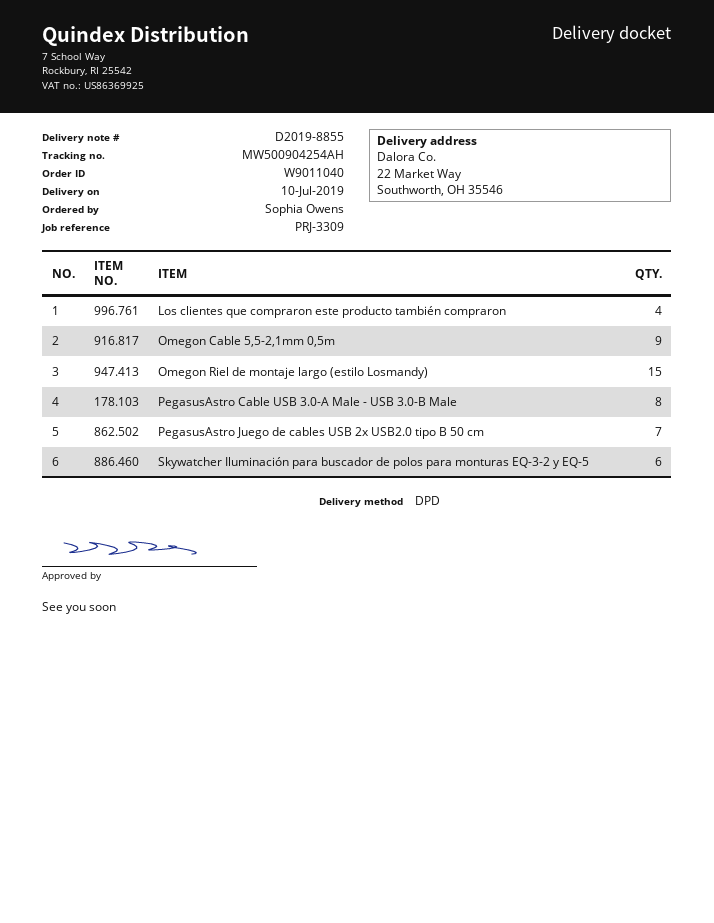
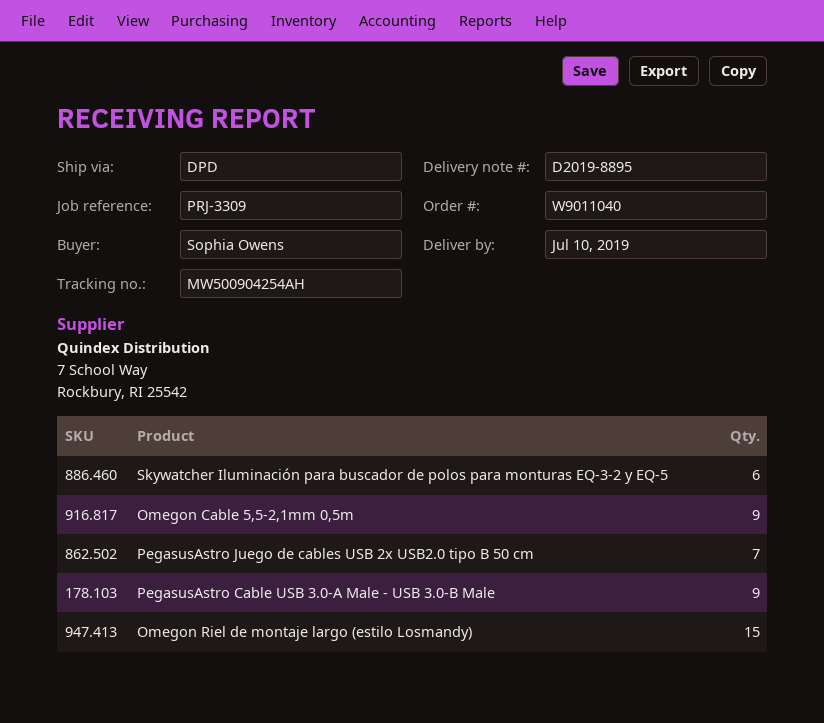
delivery note number: D2019-8855 -> D2019-8895
Los clientes que compraron este producto también compraron: 4 -> none
PegasusAstro Cable USB 3.0-A Male - USB 3.0-B Male: 8 -> 9

